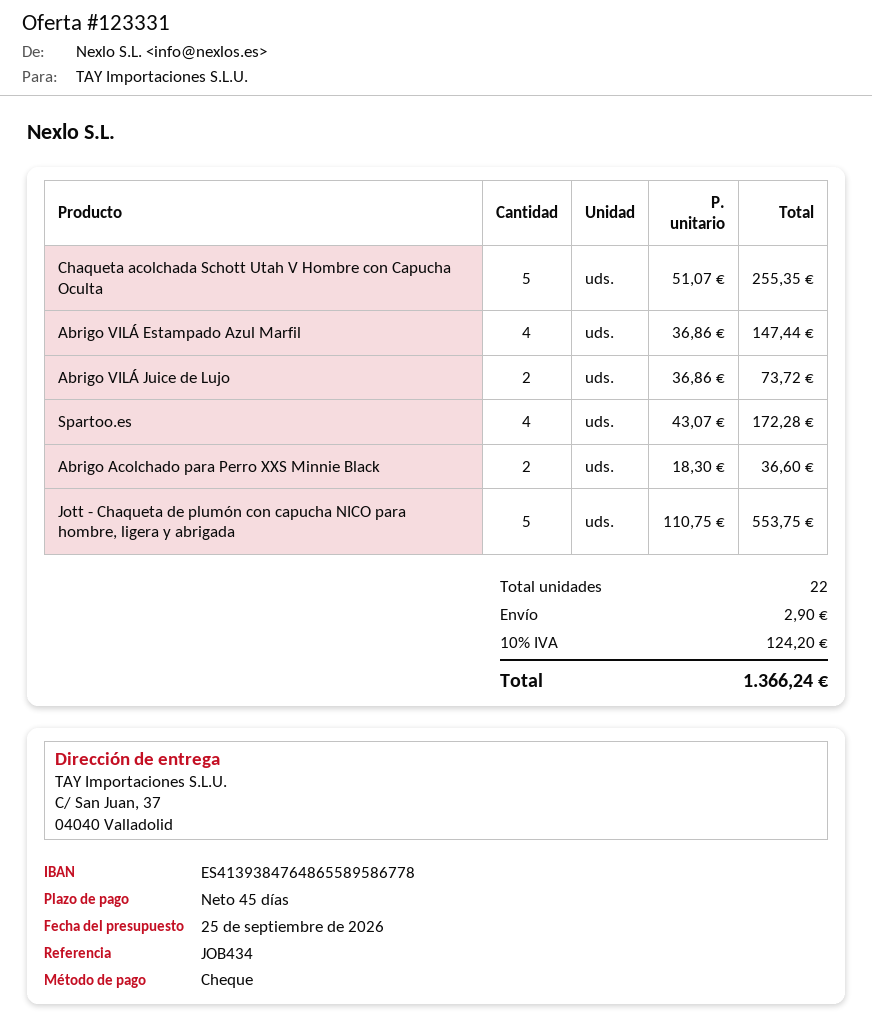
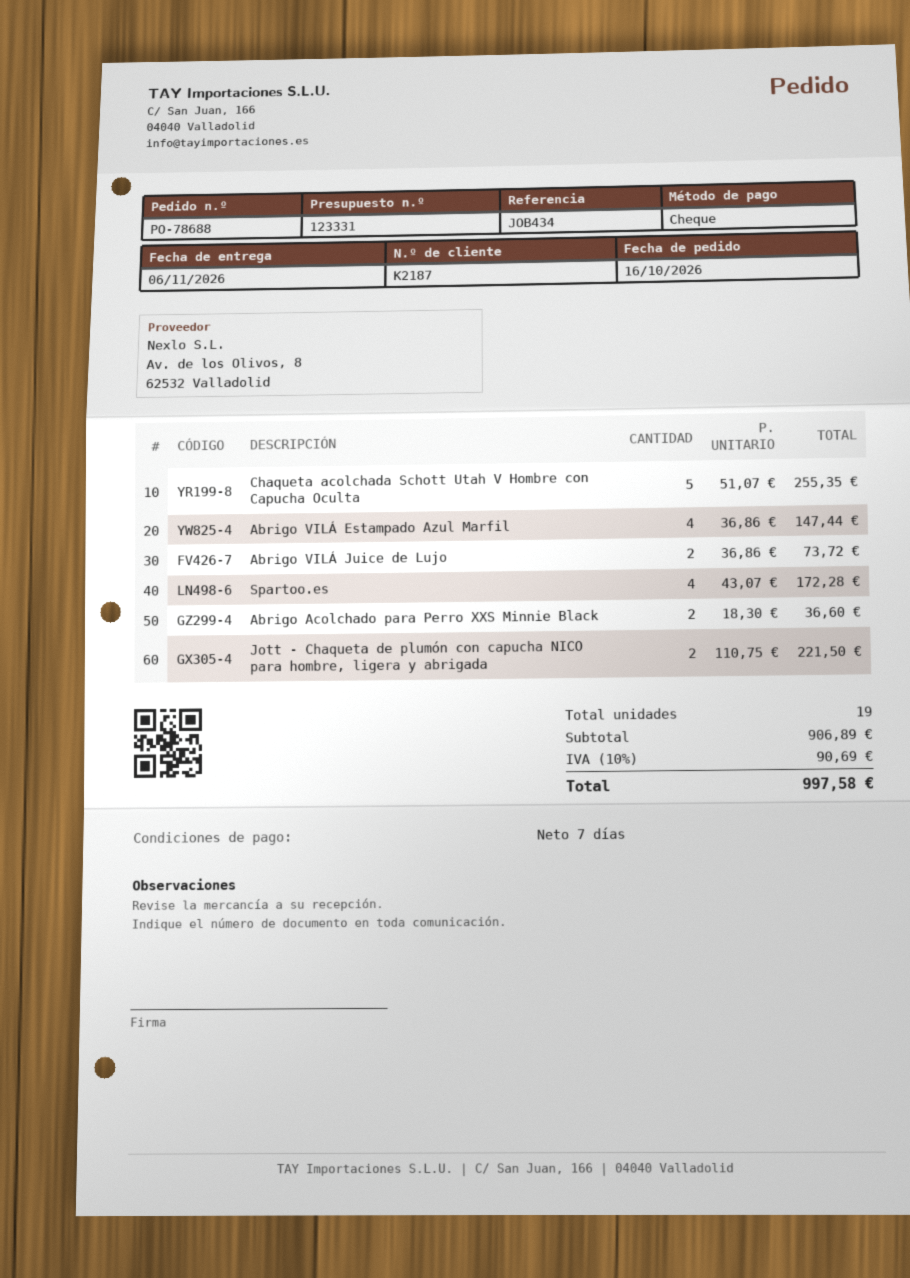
payment terms: 45 days -> 7 days
Jott - Chaqueta de plumón con capucha NICO para hombre, ligera y abrigada: 5 x 110.75 = 553.75 -> 2 x 110.75 = 221.50
total quantity: 22 -> 19
shipping: 2.90 -> none
tax: 10% = 124.20 -> 10% = 90.69
total: 1366.24 -> 997.58

